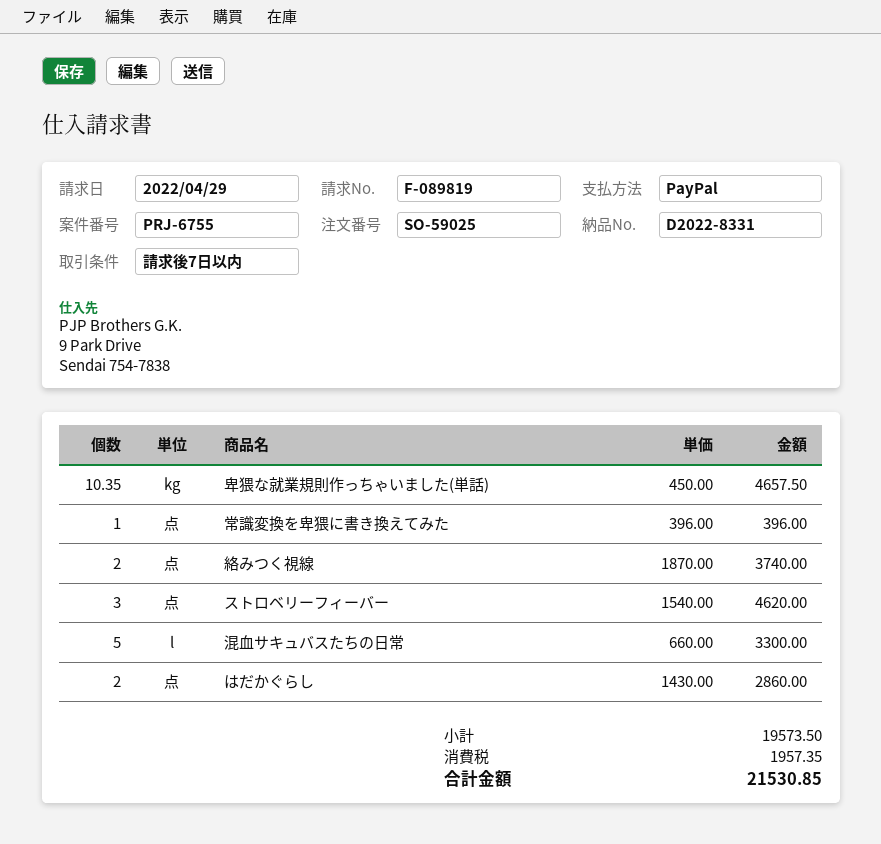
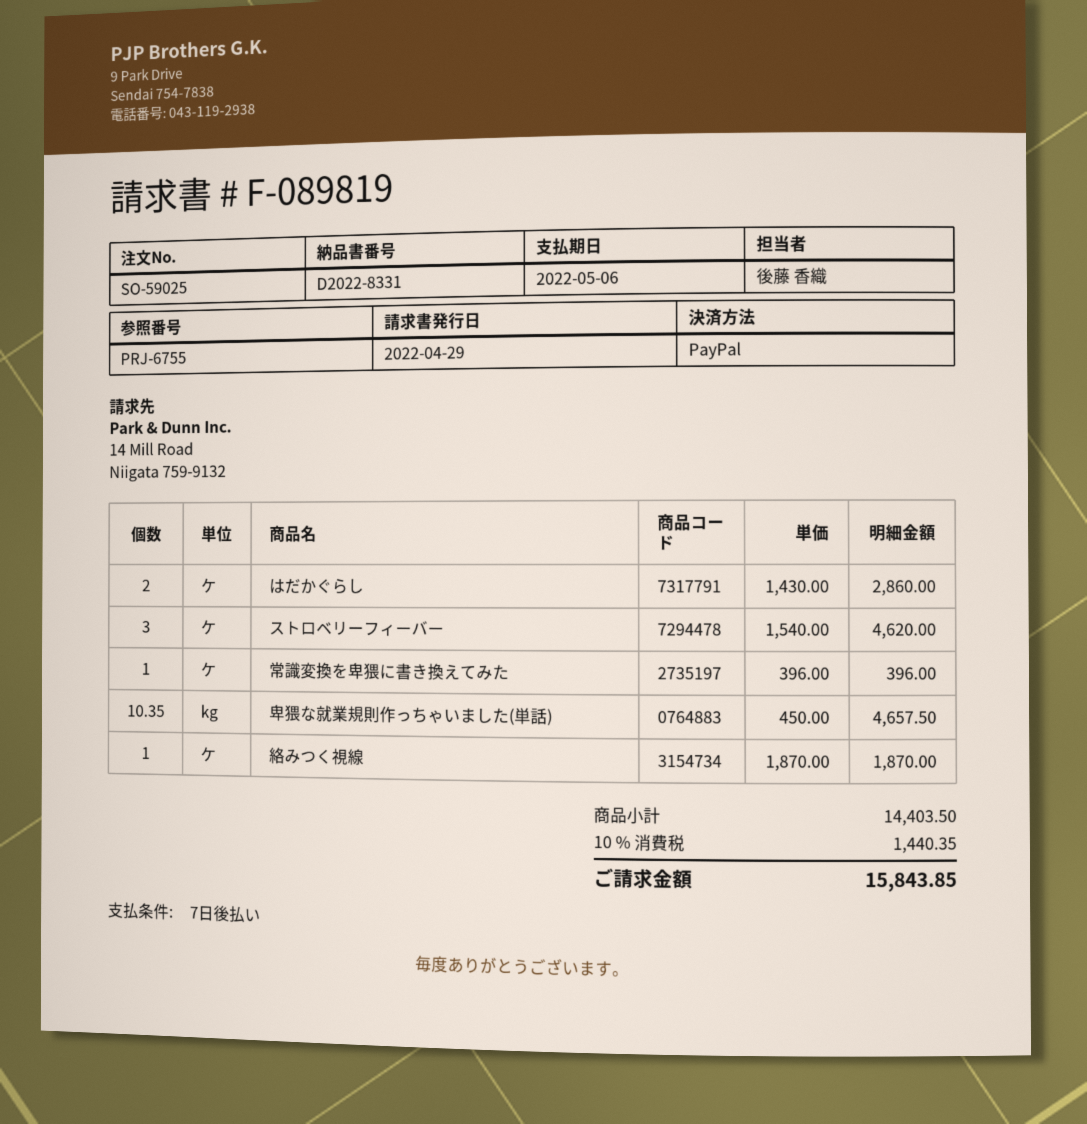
絡みつく視線: 2 x 1870.00 = 3740.00 -> 1 x 1870.00 = 1870.00
混血サキュバスたちの日常: 5 x 660.00 = 3300.00 -> none
subtotal: 19573.50 -> 14403.50
tax: 1957.35 -> 1440.35
total: 21530.85 -> 15843.85

